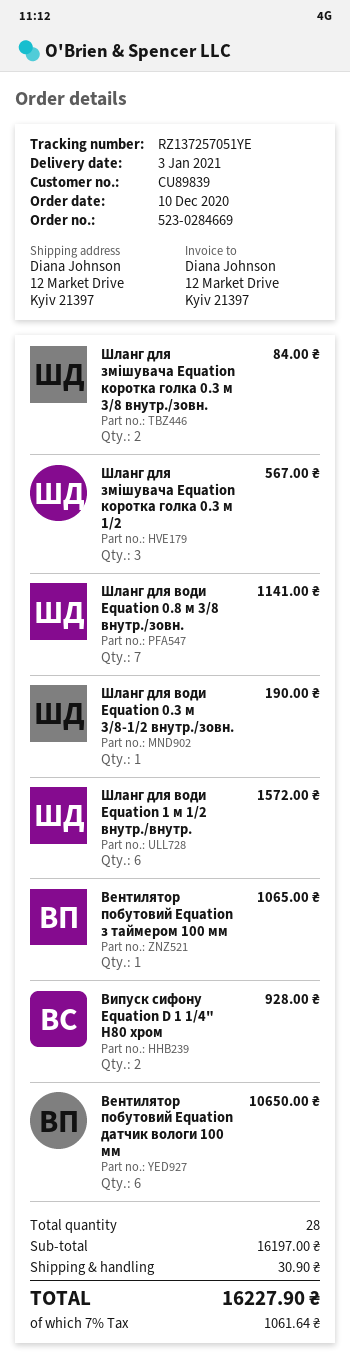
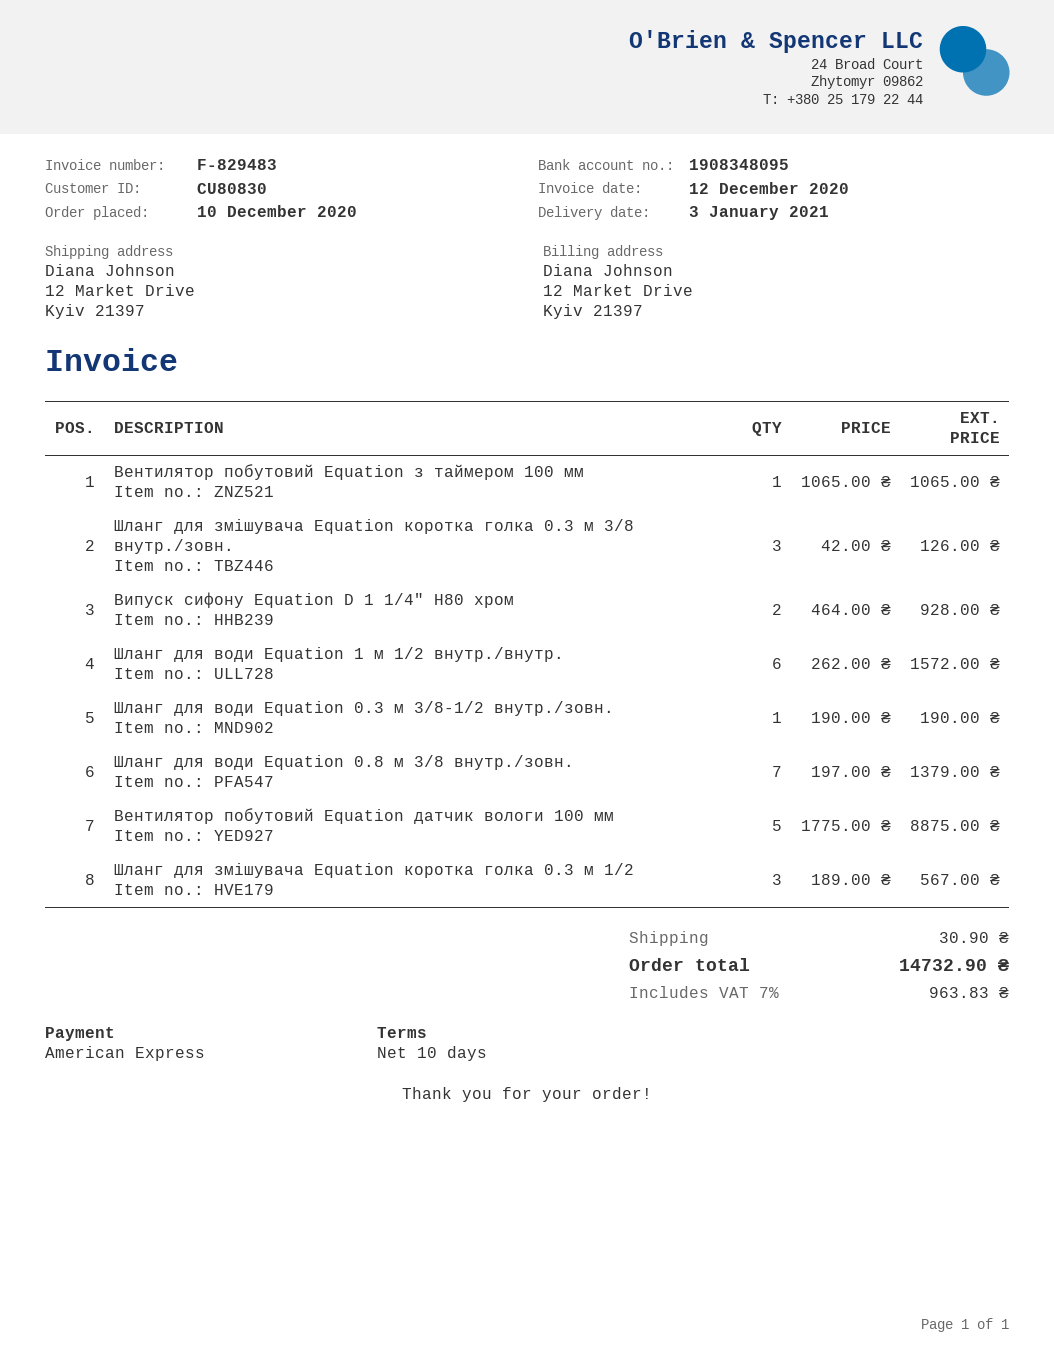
customer number: CU89839 -> CU80830
Шланг для змішувача Equation коротка голка 0.3 м 3/8 внутр./зовн.: 2 for 84.00 -> 3 for 126.00
Шланг для води Equation 0.8 м 3/8 внутр./зовн.: 7 for 1141.00 -> 7 for 1379.00
Вентилятор побутовий Equation датчик вологи 100 мм: 6 for 10650.00 -> 5 for 8875.00
tax: 7% = 1061.64 -> 7% = 963.83
total: 16227.90 -> 14732.90

